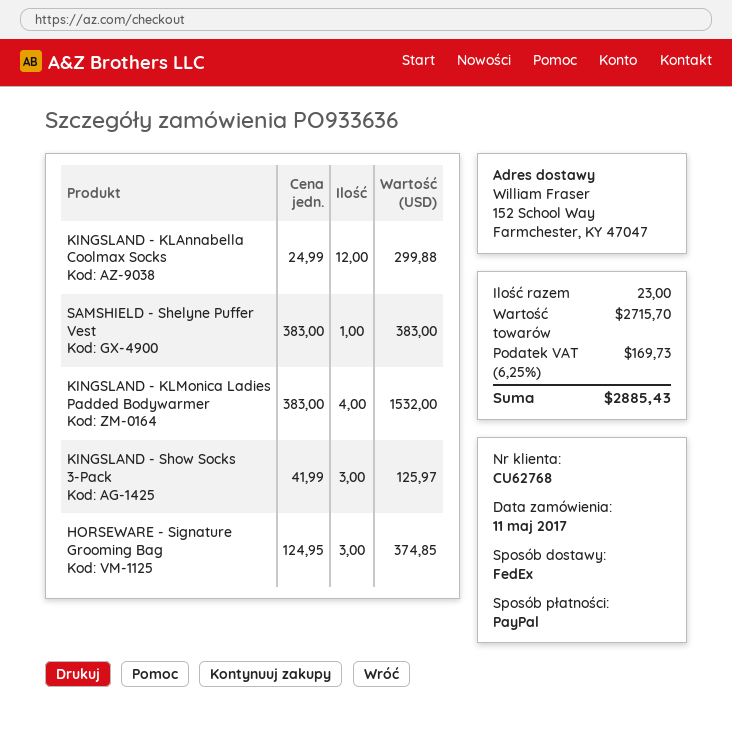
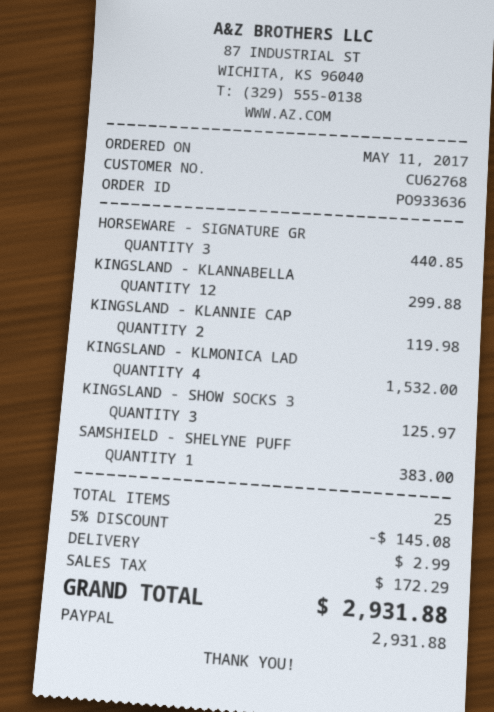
HORSEWARE - Signature Grooming Bag: 3 for 374.85 -> 3 for 440.85
KINGSLAND - KLANNIE CAP: none -> 2 for 119.98
total quantity: 23 -> 25
discount: none -> 5% = 145.08
shipping: none -> 2.99
tax: 169.73 -> 172.29
total: 2885.43 -> 2931.88

